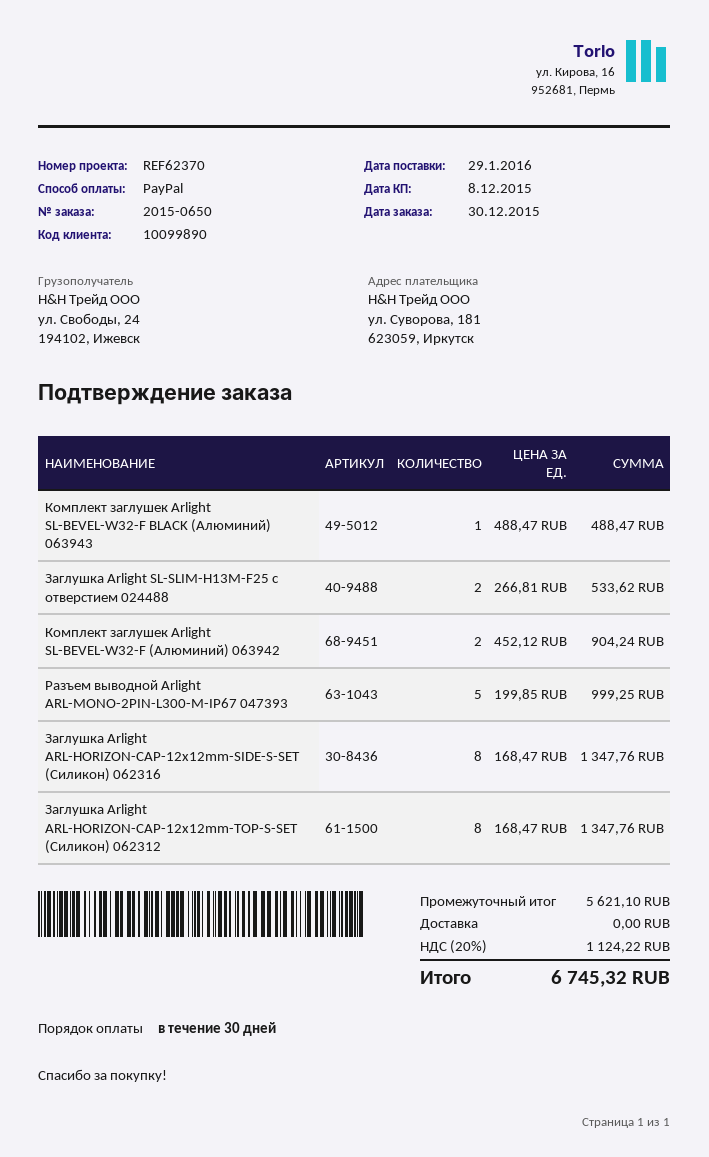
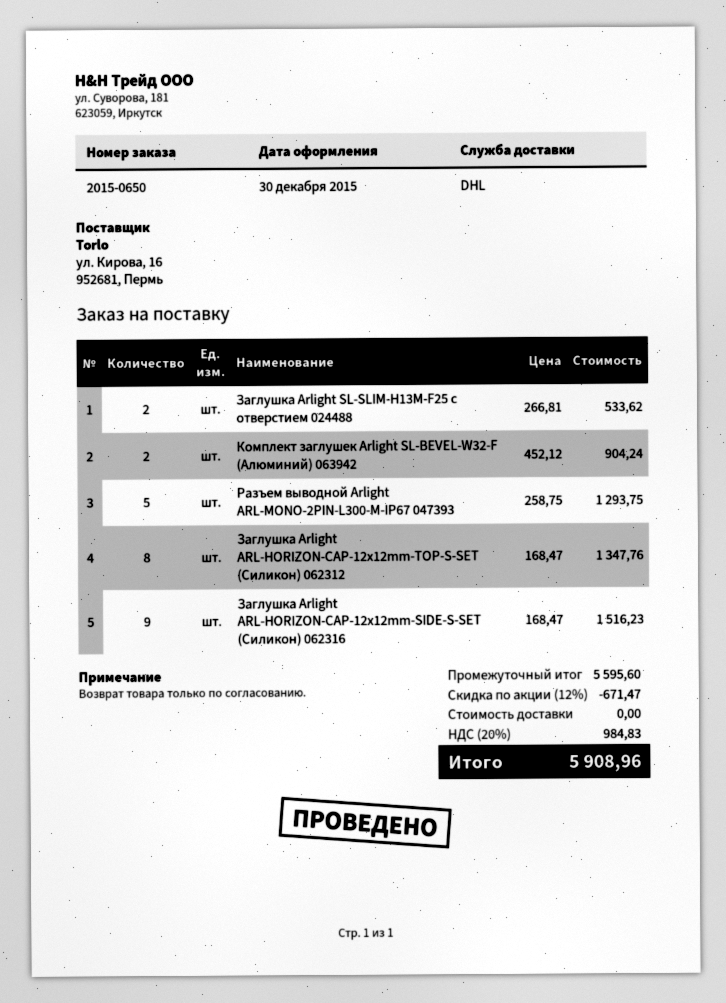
Комплект заглушек Arlight SL-BEVEL-W32-F BLACK (Алюминий) 063943: 1 x 488.47 = 488.47 -> none
Разъем выводной Arlight ARL-MONO-2PIN-L300-M-IP67 047393: 5 x 199.85 = 999.25 -> 5 x 258.75 = 1293.75
Заглушка Arlight ARL-HORIZON-CAP-12x12mm-SIDE-S-SET (Силикон) 062316: 8 x 168.47 = 1347.76 -> 9 x 168.47 = 1516.23
subtotal: 5621.10 -> 5595.60
discount: none -> 12% = 671.47
tax: 20% = 1124.22 -> 20% = 984.83
total: 6745.32 -> 5908.96

